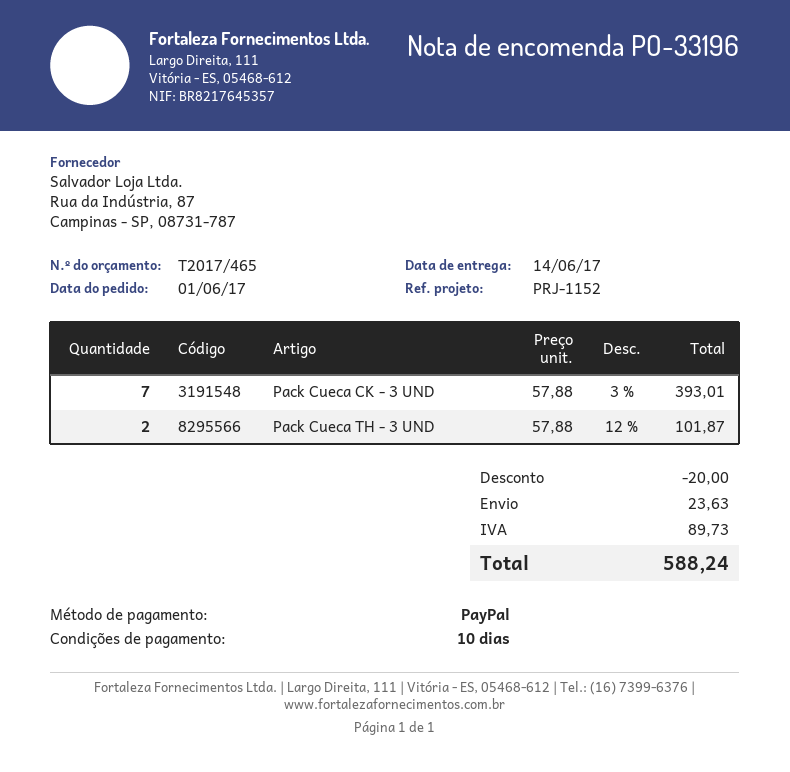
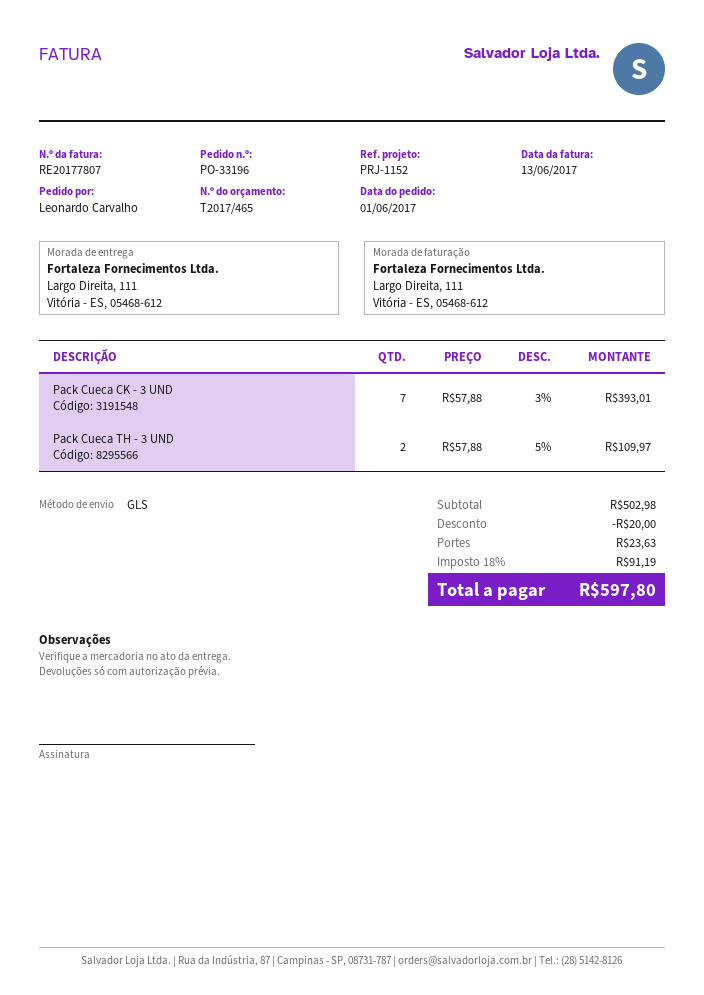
Pack Cueca TH - 3 UND: 2 x 57.88 - 12% = 101.87 -> 2 x 57.88 - 5% = 109.97
tax: 89.73 -> 91.19
total: 588.24 -> 597.80

